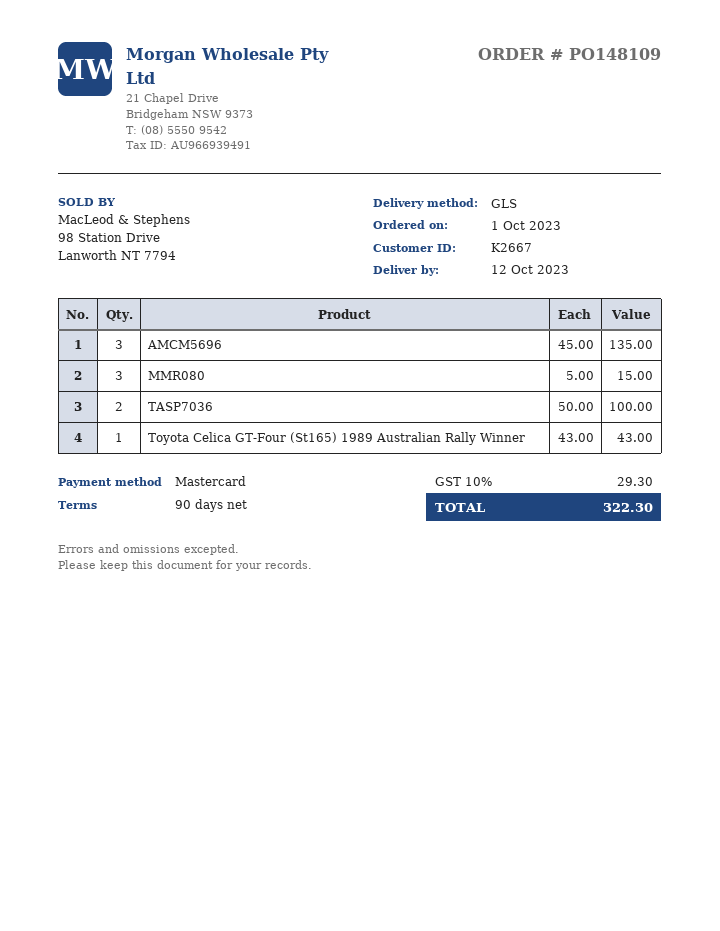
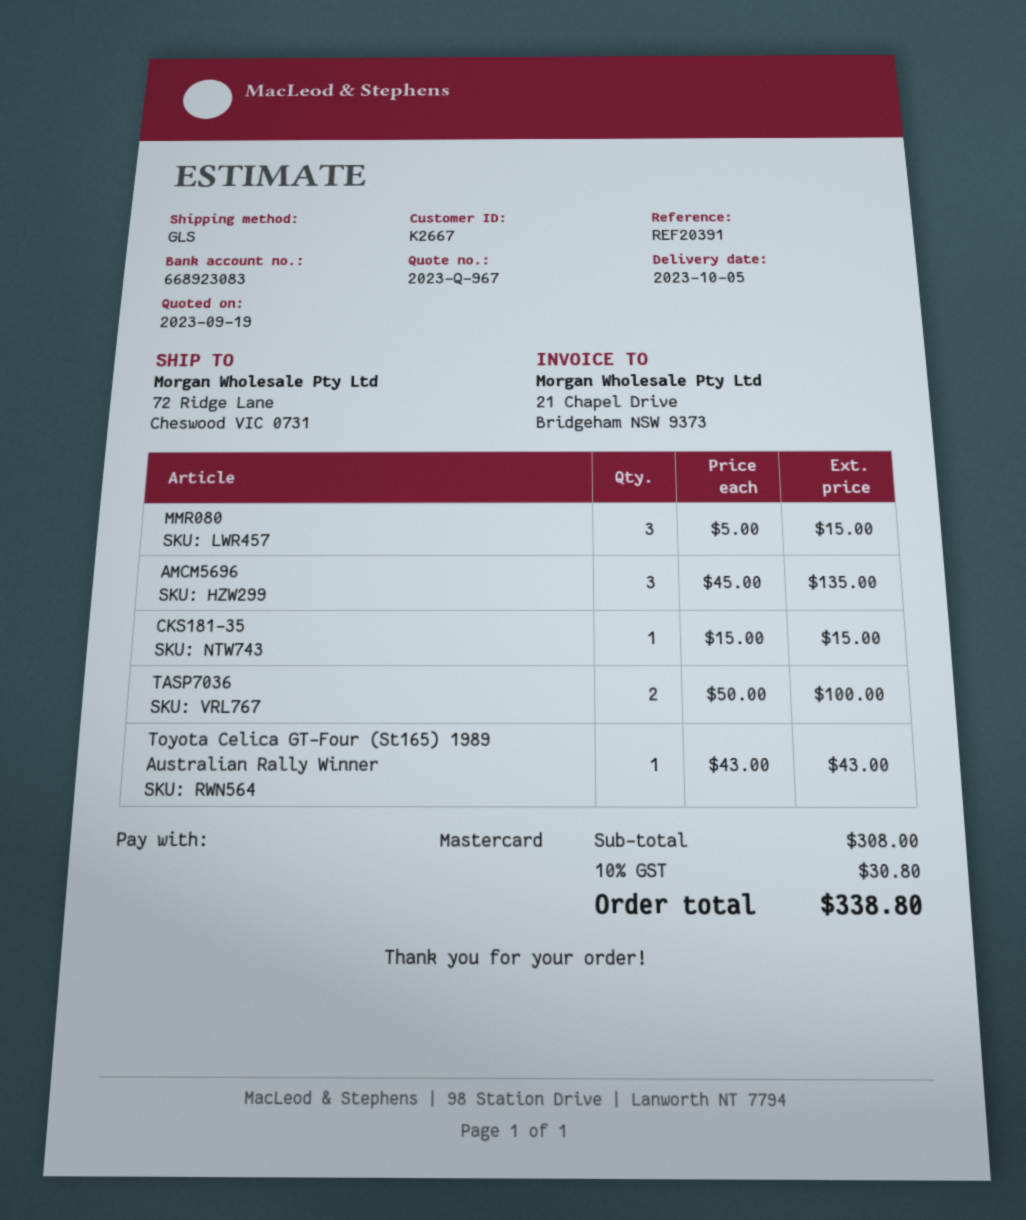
delivery date: 2023-10-12 -> 2023-10-05
CKS181-35: none -> 1 x 15.00 = 15.00
tax: 10% = 29.30 -> 10% = 30.80
total: 322.30 -> 338.80

